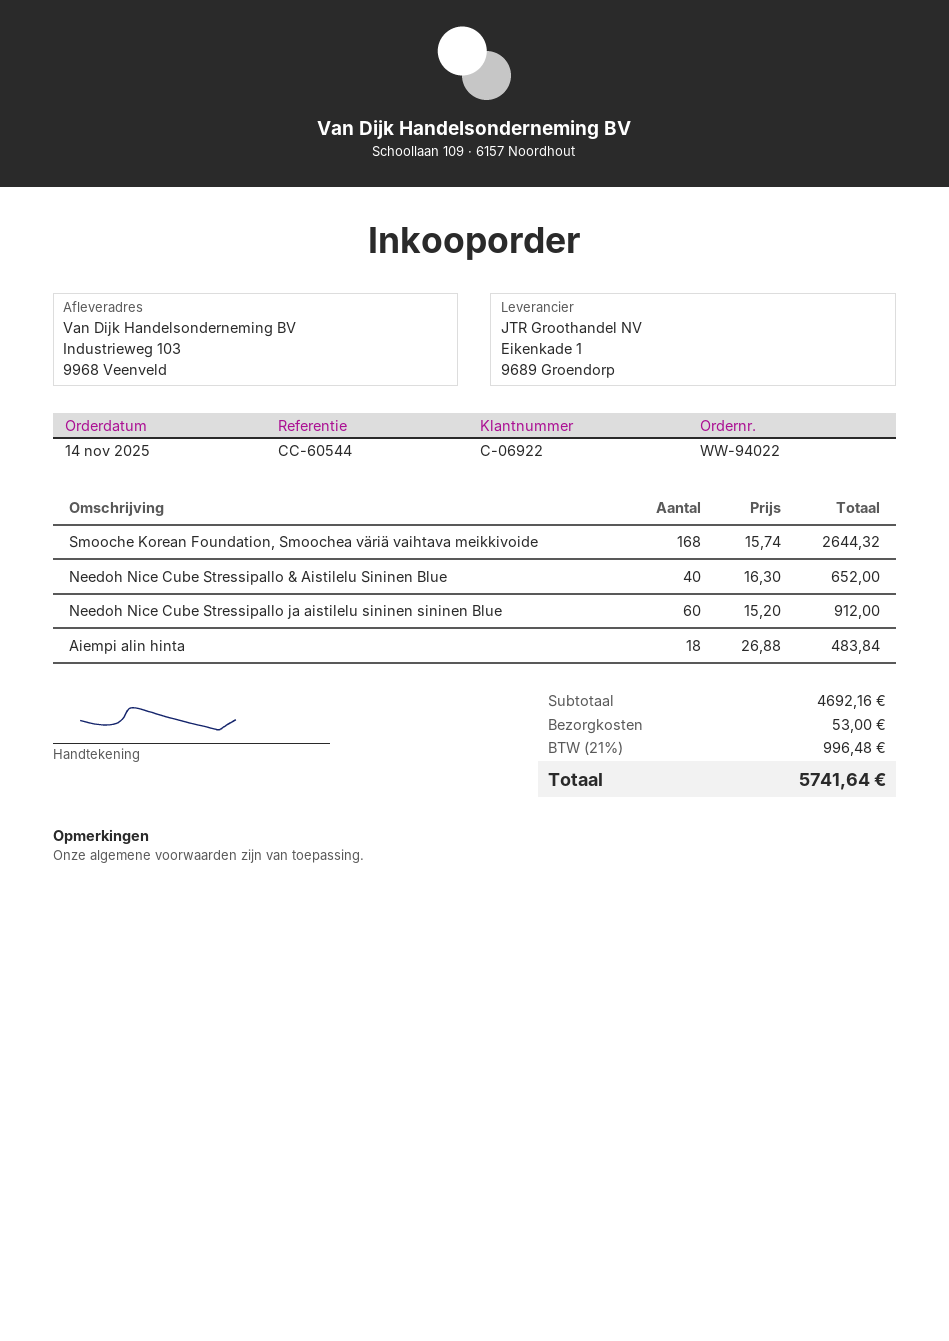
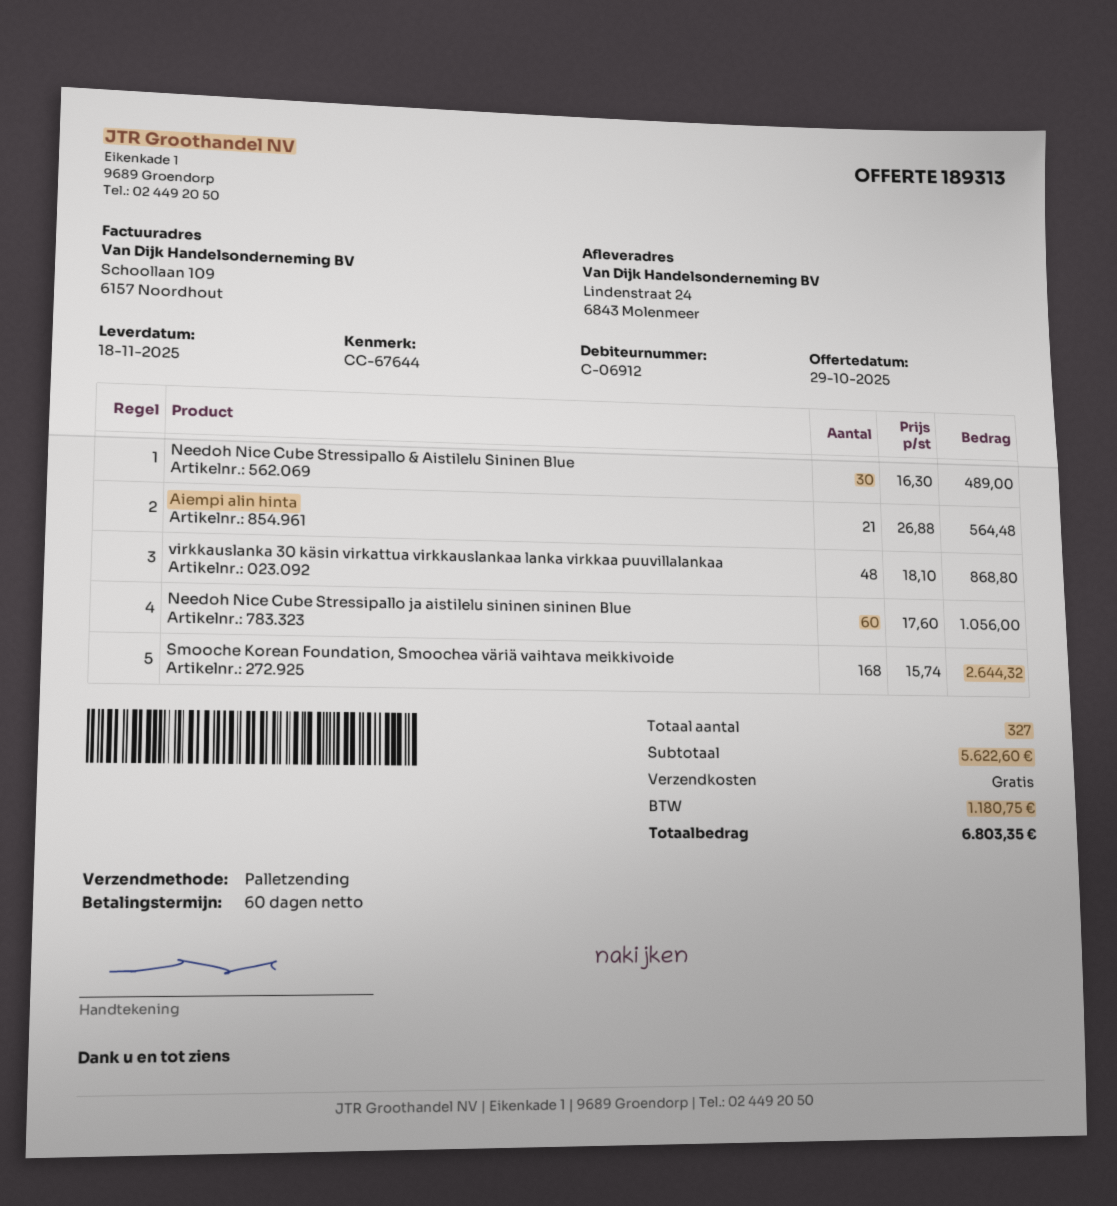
customer number: C-06922 -> C-06912
reference: CC-60544 -> CC-67644
ship to: Industrieweg 103, 9968 Veenveld -> Lindenstraat 24, 6843 Molenmeer
Needoh Nice Cube Stressipallo & Aistilelu Sininen Blue: 40 x 16.30 = 652.00 -> 30 x 16.30 = 489.00
Needoh Nice Cube Stressipallo ja aistilelu sininen sininen Blue: 60 x 15.20 = 912.00 -> 60 x 17.60 = 1056.00
Aiempi alin hinta: 18 x 26.88 = 483.84 -> 21 x 26.88 = 564.48
virkkauslanka 30 käsin virkattua virkkauslankaa lanka virkkaa puuvillalankaa: none -> 48 x 18.10 = 868.80
subtotal: 4692.16 -> 5622.60
shipping: 53.00 -> 0.00
tax: 996.48 -> 1180.75
total: 5741.64 -> 6803.35

